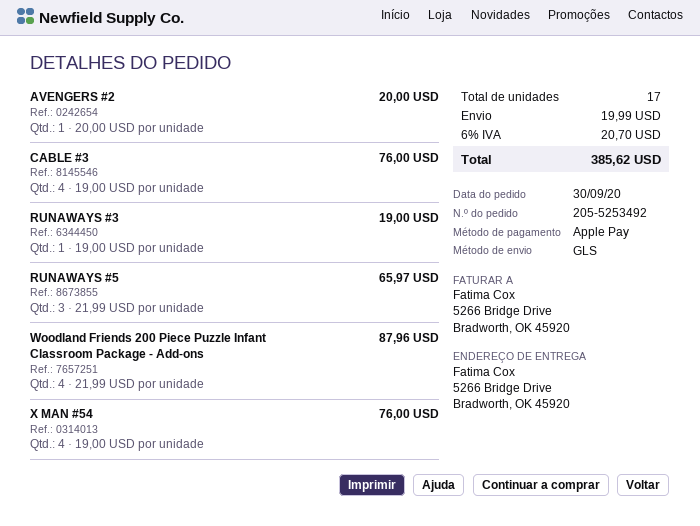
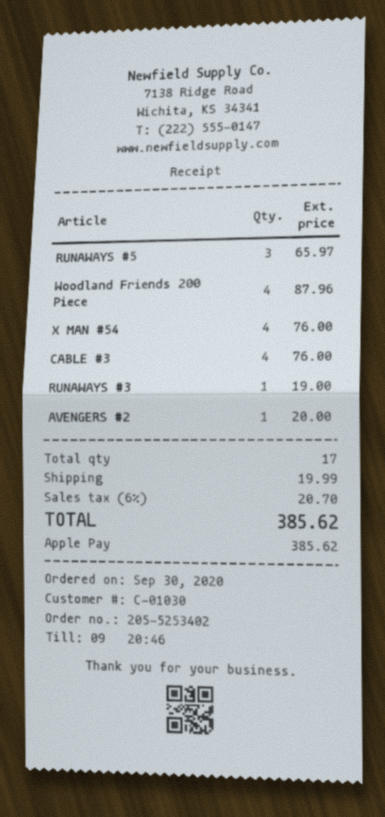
order number: 205-5253492 -> 205-5253402

